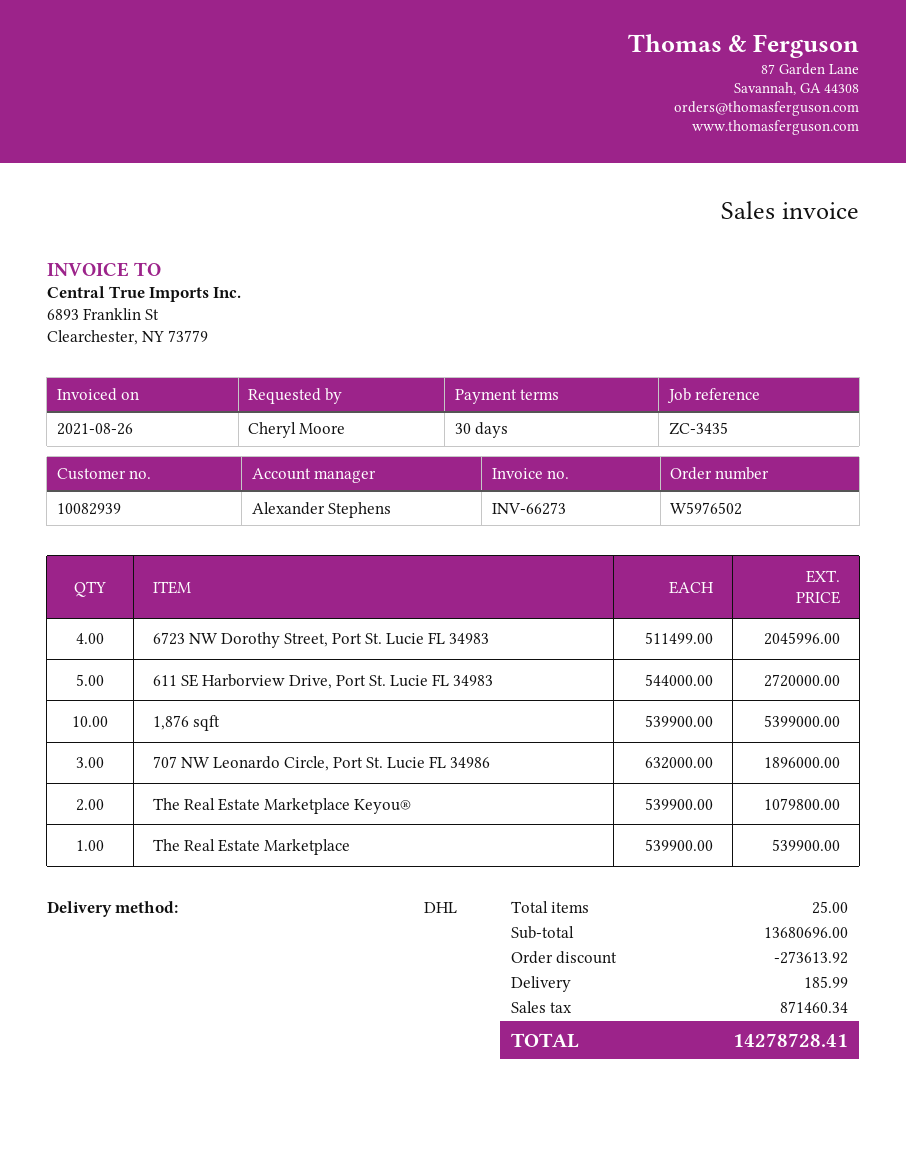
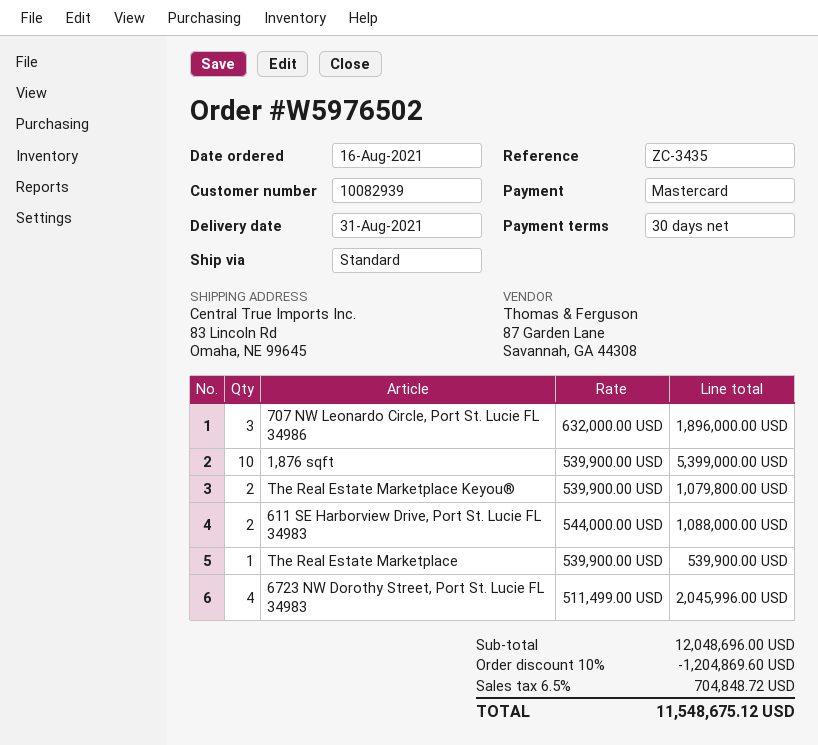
shipping method: DHL -> standard
611 SE Harborview Drive, Port St. Lucie FL 34983: 5 x 544000.00 = 2720000.00 -> 2 x 544000.00 = 1088000.00
subtotal: 13680696.00 -> 12048696.00
discount: 273613.92 -> 1204869.60
shipping: 185.99 -> none
tax: 871460.34 -> 704848.72
total: 14278728.41 -> 11548675.12

